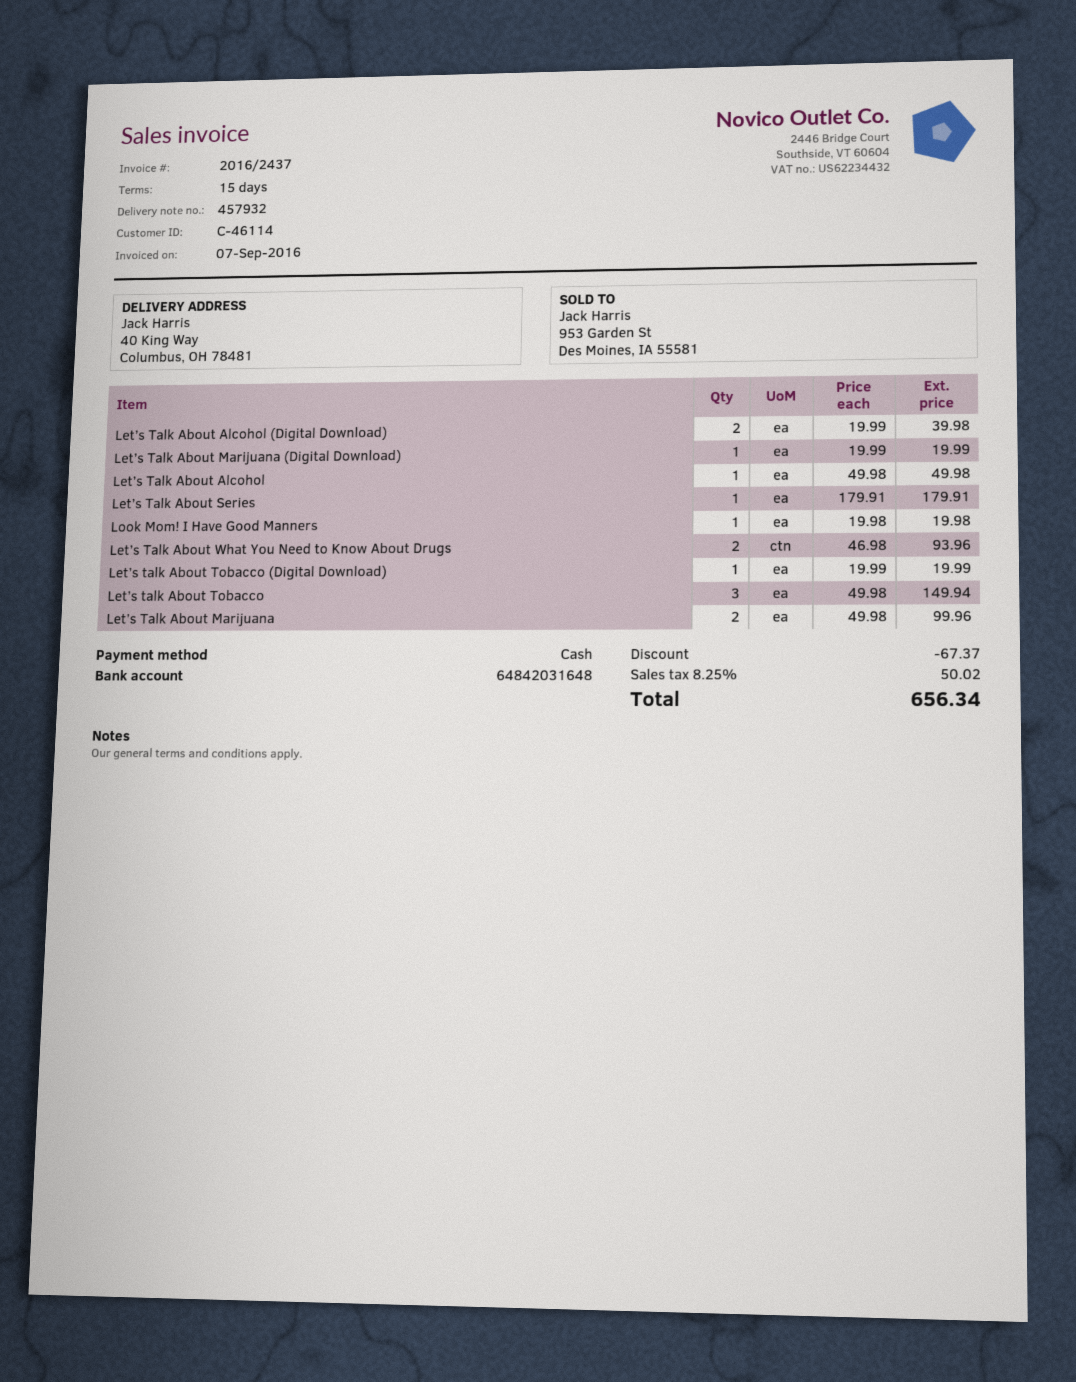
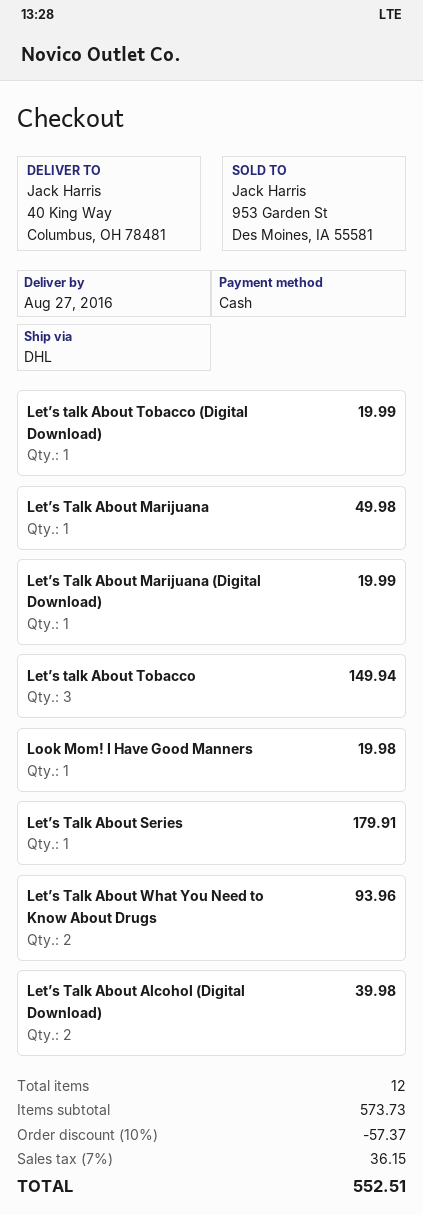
Let’s Talk About Alcohol: 1 for 49.98 -> none
Let’s Talk About Marijuana: 2 for 99.96 -> 1 for 49.98
discount: 67.37 -> 57.37
tax: 8.25% = 50.02 -> 7% = 36.15
total: 656.34 -> 552.51

